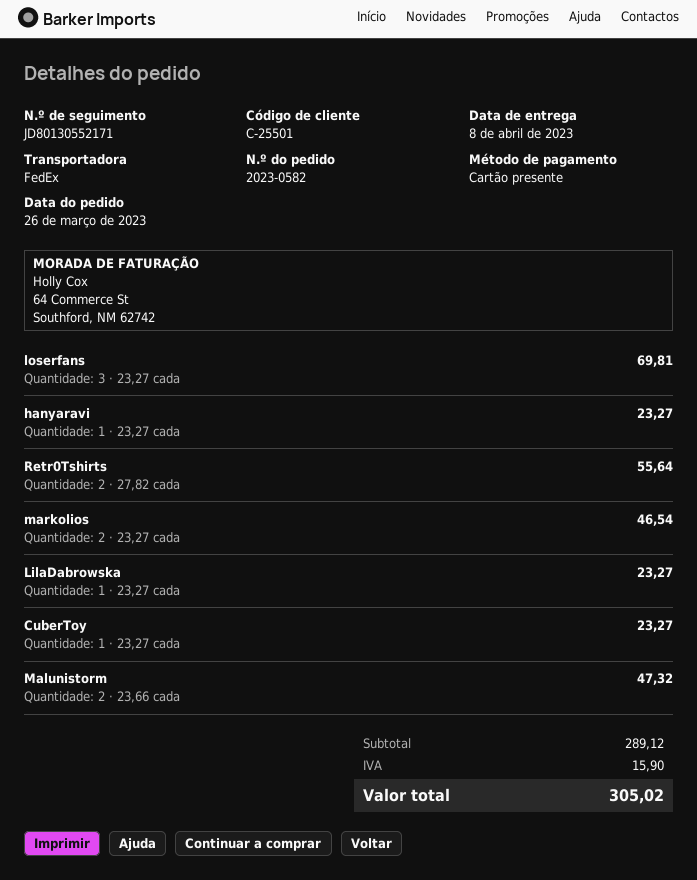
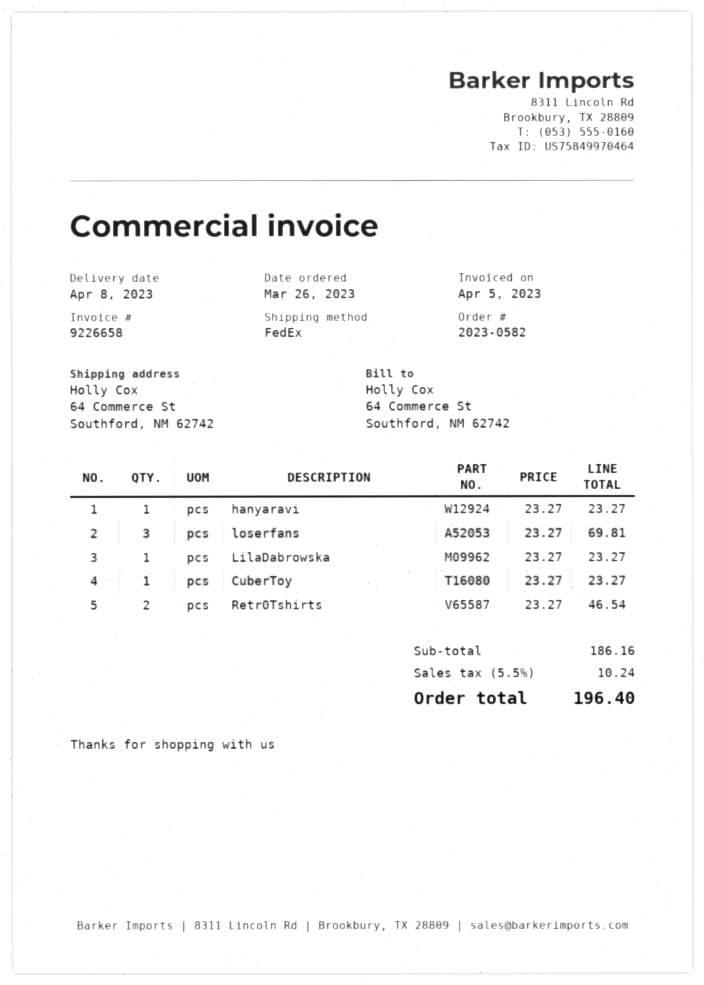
Retr0Tshirts: 2 x 27.82 = 55.64 -> 2 x 23.27 = 46.54
markolios: 2 x 23.27 = 46.54 -> none
Malunistorm: 2 x 23.66 = 47.32 -> none
subtotal: 289.12 -> 186.16
tax: 15.90 -> 10.24
total: 305.02 -> 196.40

